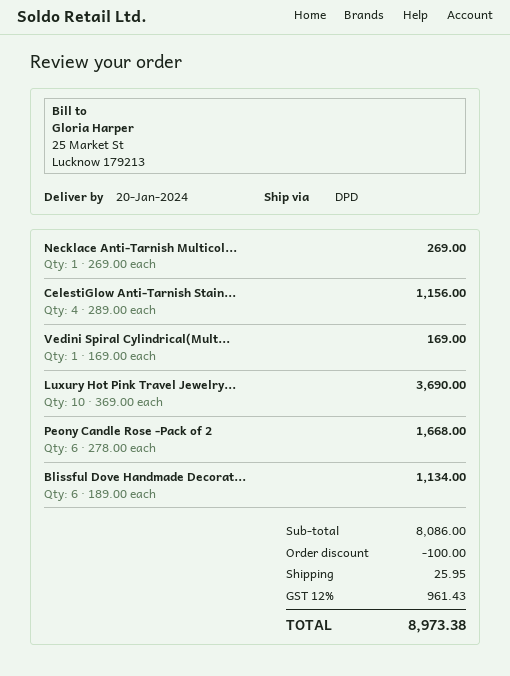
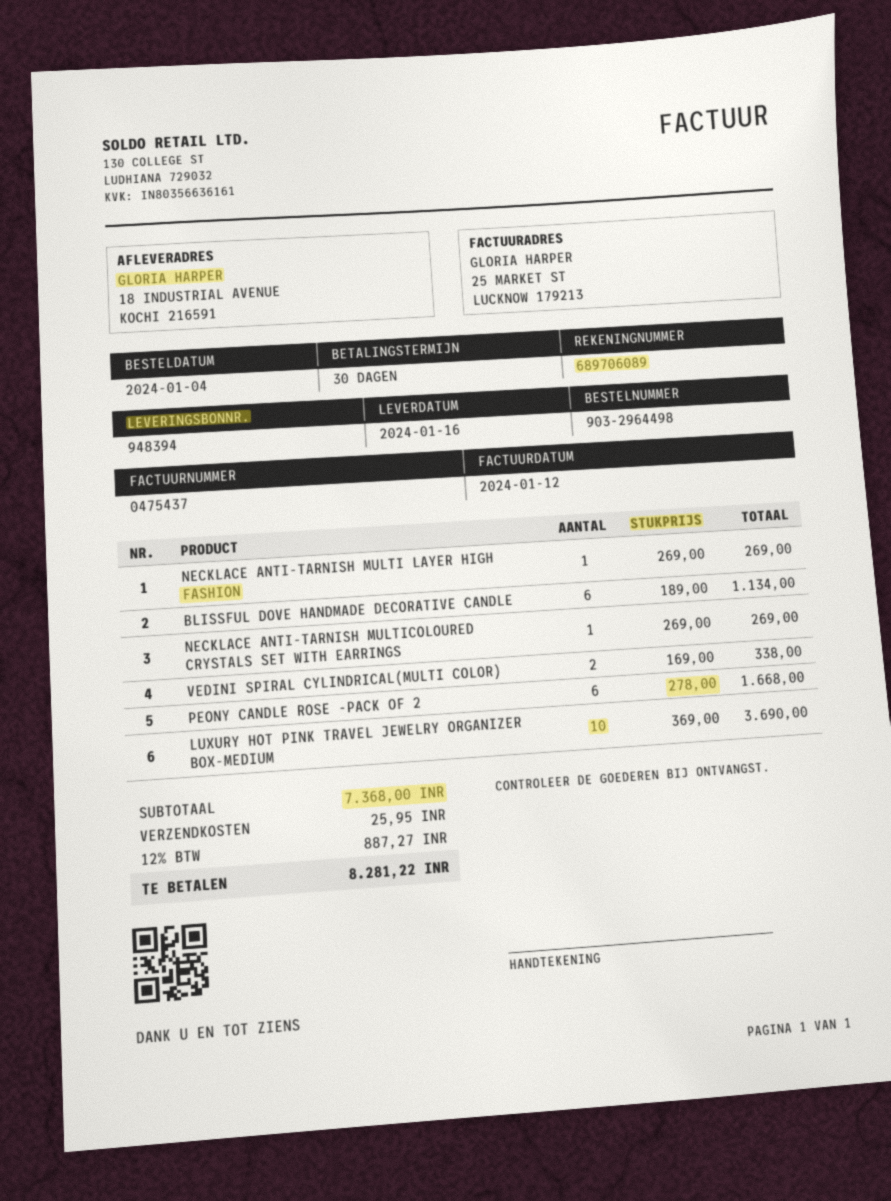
delivery date: 2024-01-20 -> 2024-01-16
CelestiGlow Anti-Tarnish Stain...: 4 x 289.00 = 1156.00 -> none
Vedini Spiral Cylindrical(Mult...: 1 x 169.00 = 169.00 -> 2 x 169.00 = 338.00
NECKLACE ANTI-TARNISH MULTI LAYER HIGH FASHION: none -> 1 x 269.00 = 269.00
subtotal: 8086.00 -> 7368.00
discount: 100.00 -> none
tax: 12% = 961.43 -> 12% = 887.27
total: 8973.38 -> 8281.22

